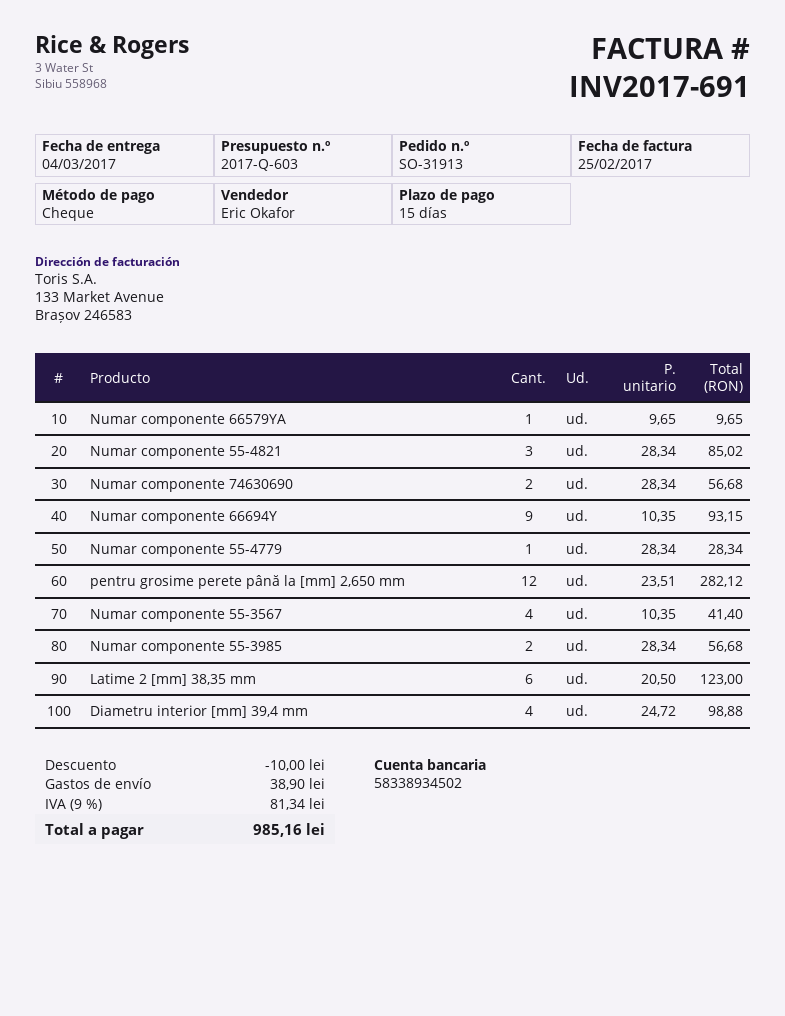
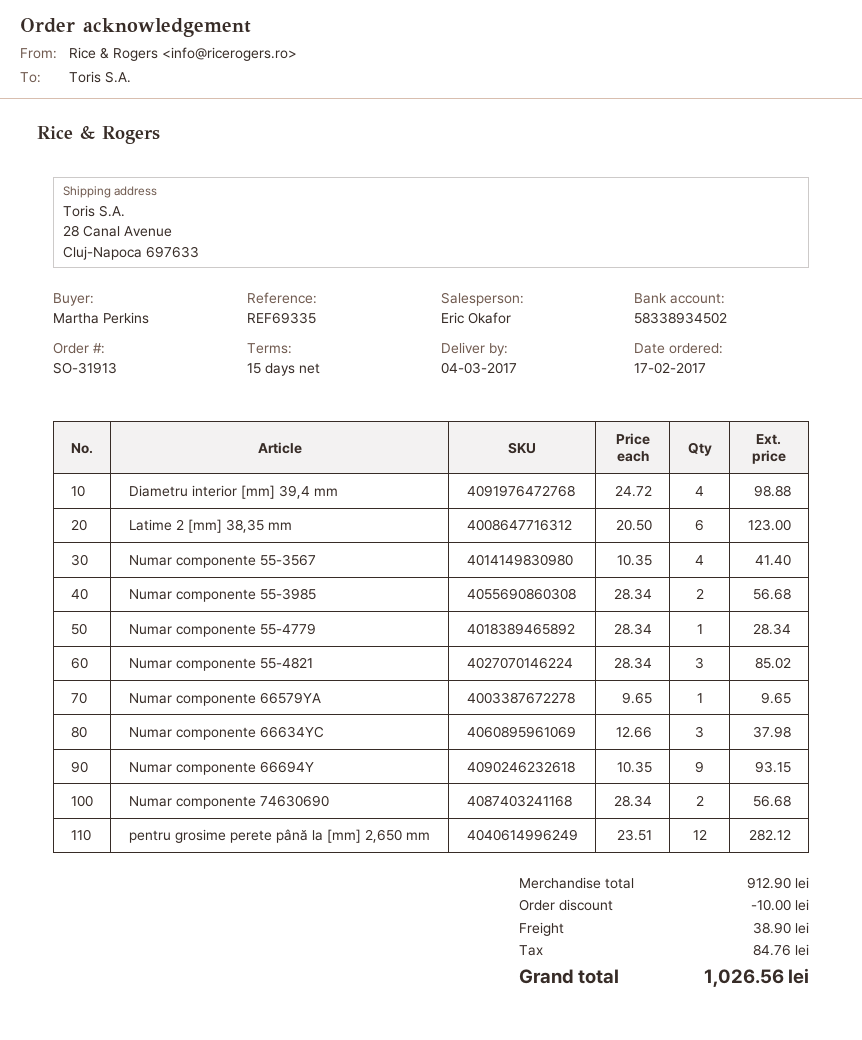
Numar componente 66634YC: none -> 3 x 12.66 = 37.98
tax: 81.34 -> 84.76
total: 985.16 -> 1026.56

